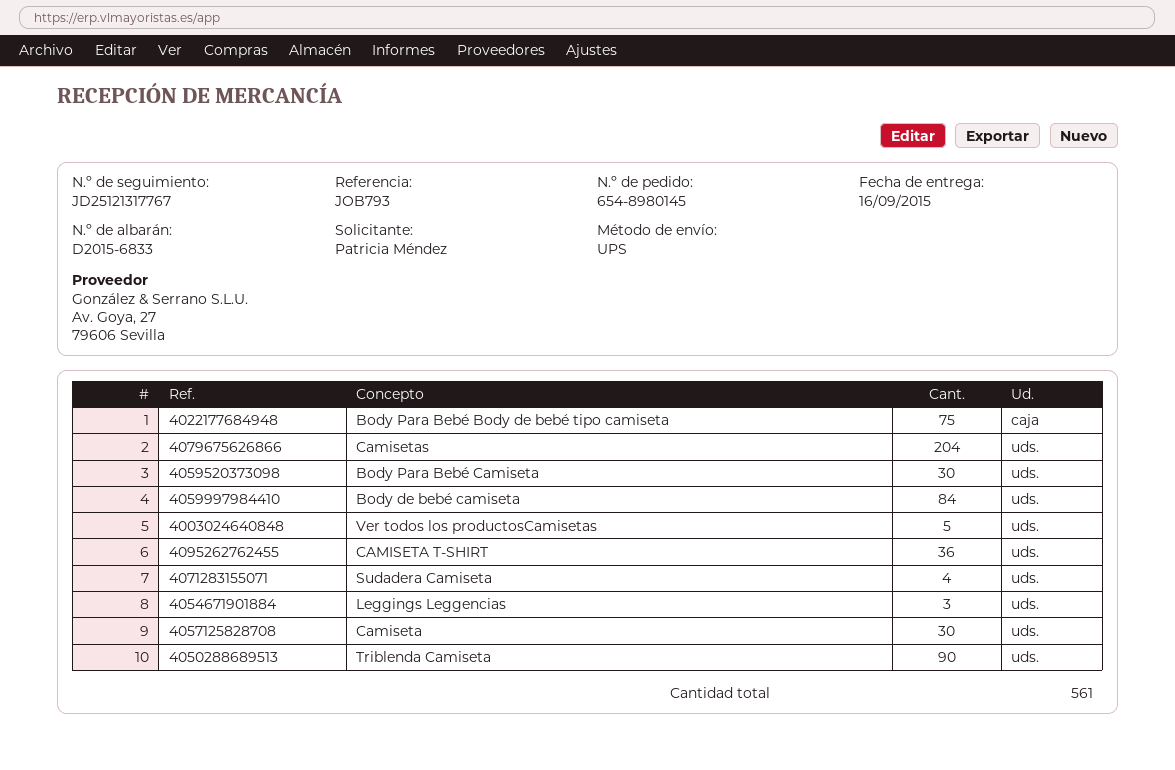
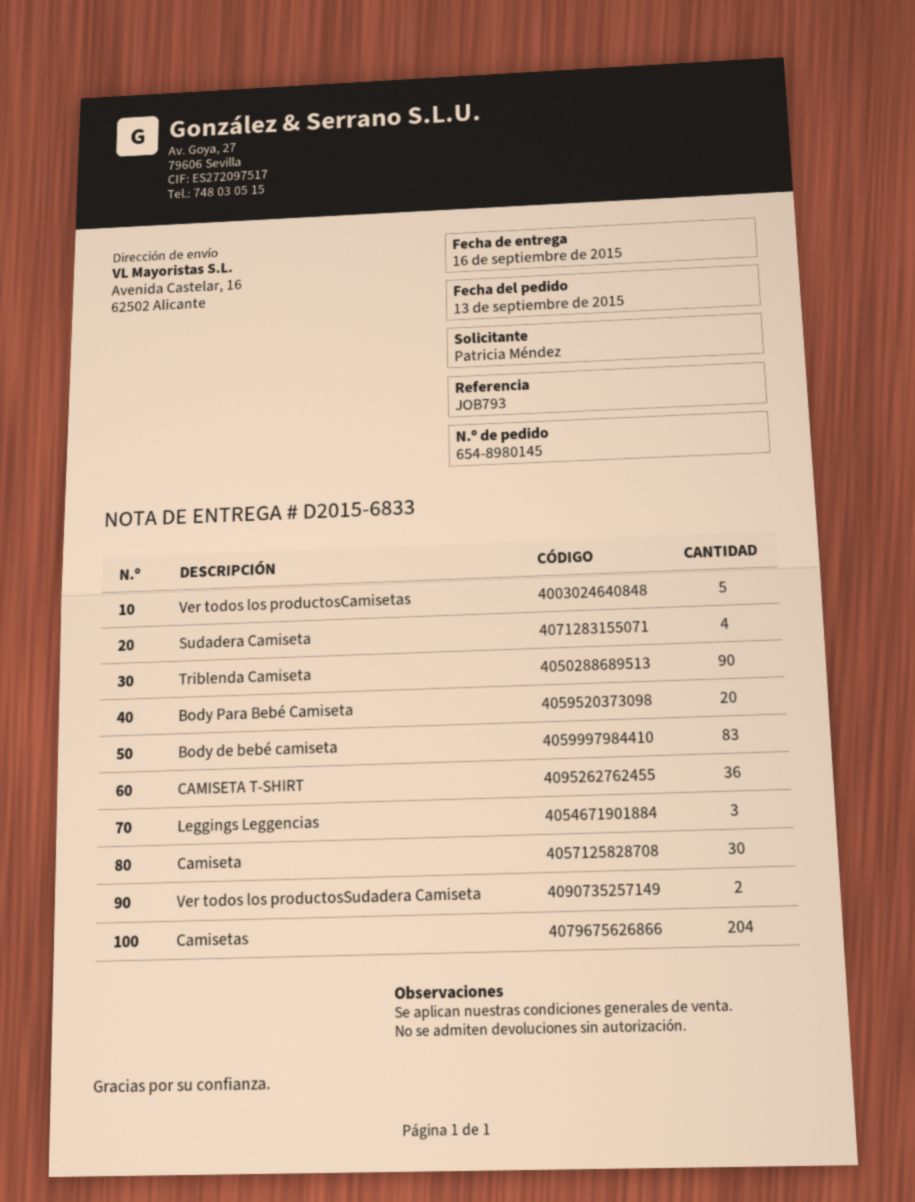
Body Para Bebé Body de bebé tipo camiseta: 75 -> none
Body Para Bebé Camiseta: 30 -> 20
Body de bebé camiseta: 84 -> 83
Ver todos los productosSudadera Camiseta: none -> 2

